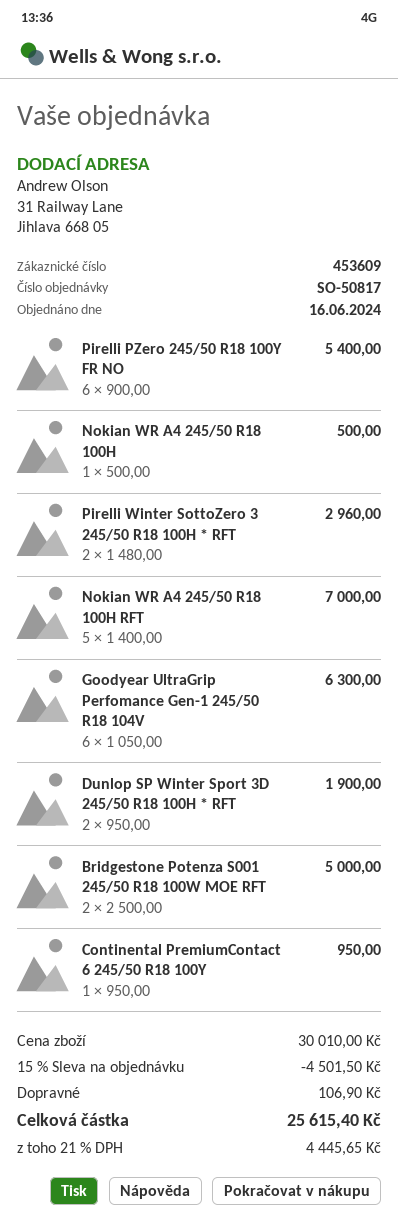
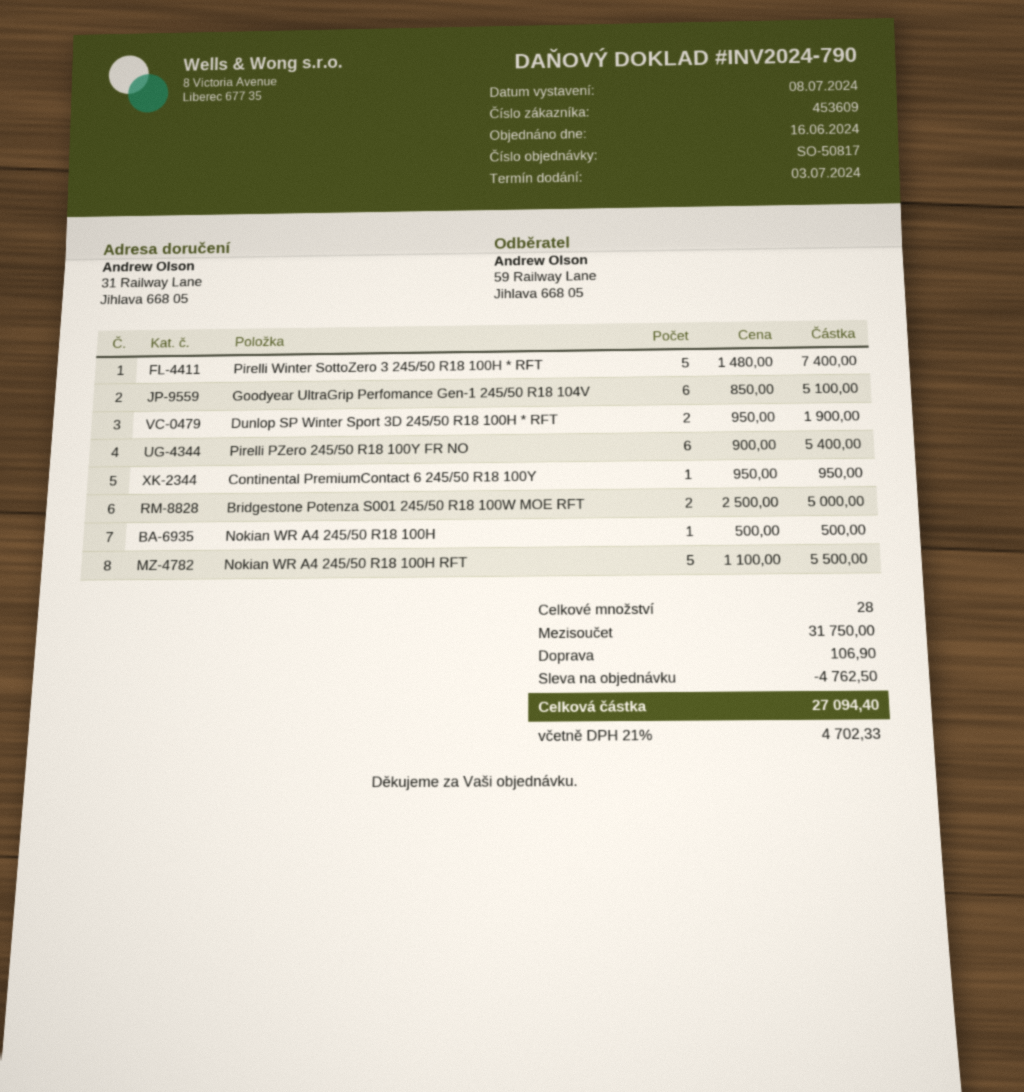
Pirelli Winter SottoZero 3 245/50 R18 100H * RFT: 2 x 1480.00 = 2960.00 -> 5 x 1480.00 = 7400.00
Nokian WR A4 245/50 R18 100H RFT: 5 x 1400.00 = 7000.00 -> 5 x 1100.00 = 5500.00
Goodyear UltraGrip Perfomance Gen-1 245/50 R18 104V: 6 x 1050.00 = 6300.00 -> 6 x 850.00 = 5100.00
subtotal: 30010.00 -> 31750.00
discount: 4501.50 -> 4762.50
tax: 21% = 4445.65 -> 21% = 4702.33
total: 25615.40 -> 27094.40

